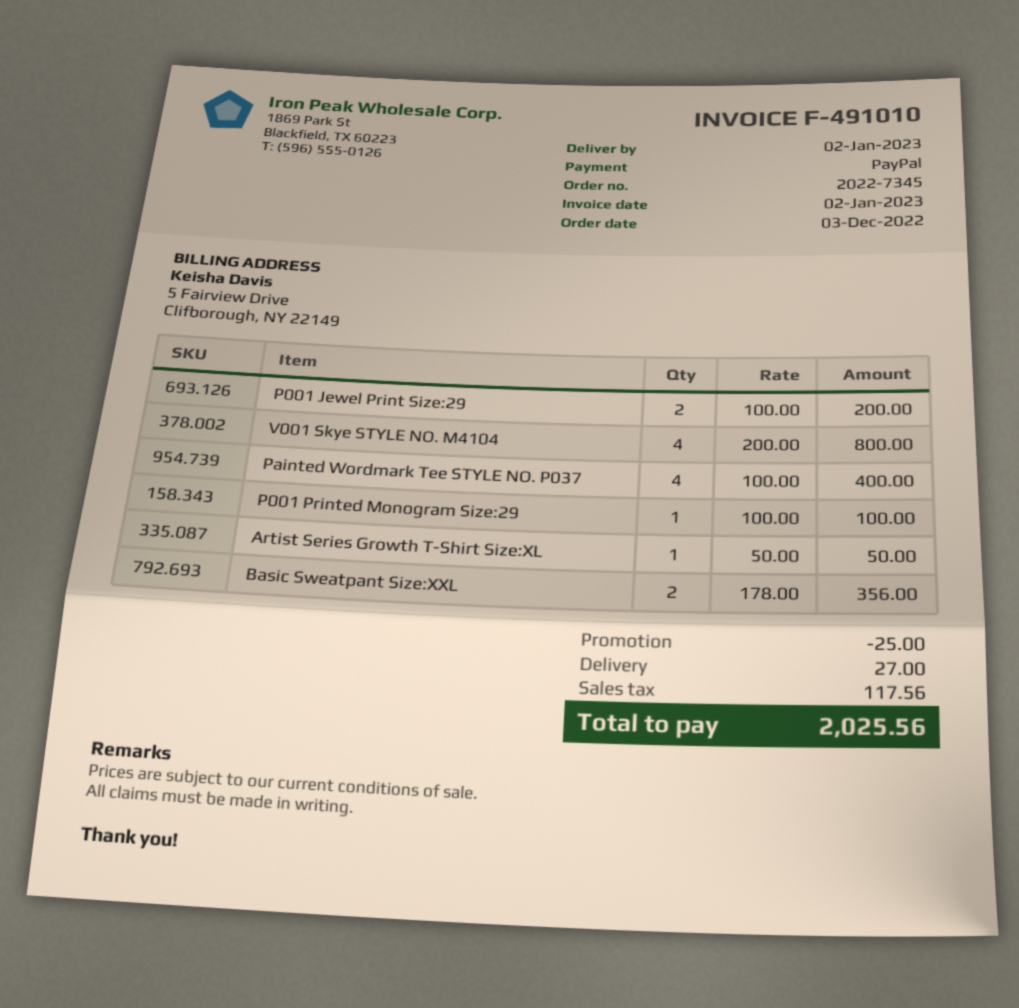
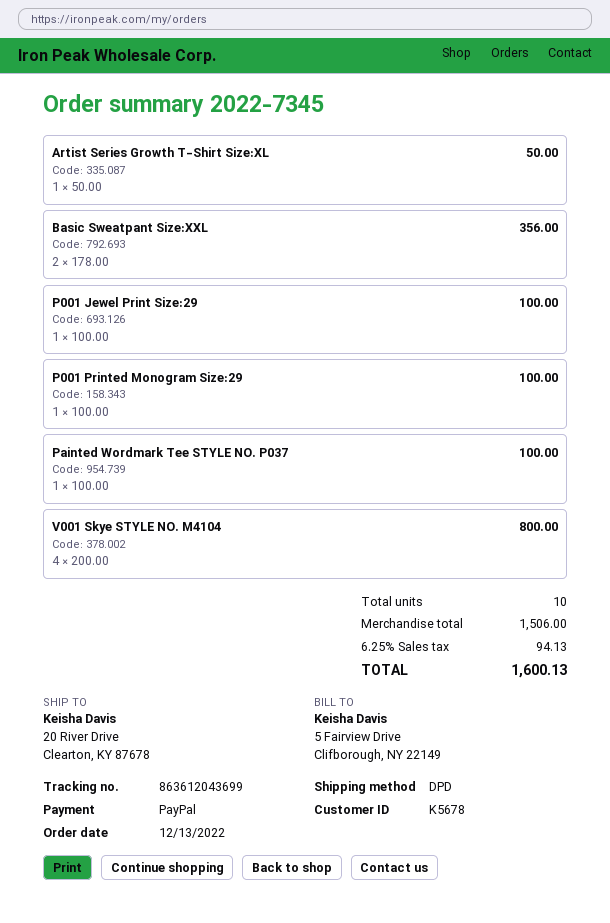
order date: 2022-12-03 -> 2022-12-13
P001 Jewel Print Size:29: 2 x 100.00 = 200.00 -> 1 x 100.00 = 100.00
Painted Wordmark Tee STYLE NO. P037: 4 x 100.00 = 400.00 -> 1 x 100.00 = 100.00
discount: 25.00 -> none
shipping: 27.00 -> none
tax: 117.56 -> 94.13
total: 2025.56 -> 1600.13

